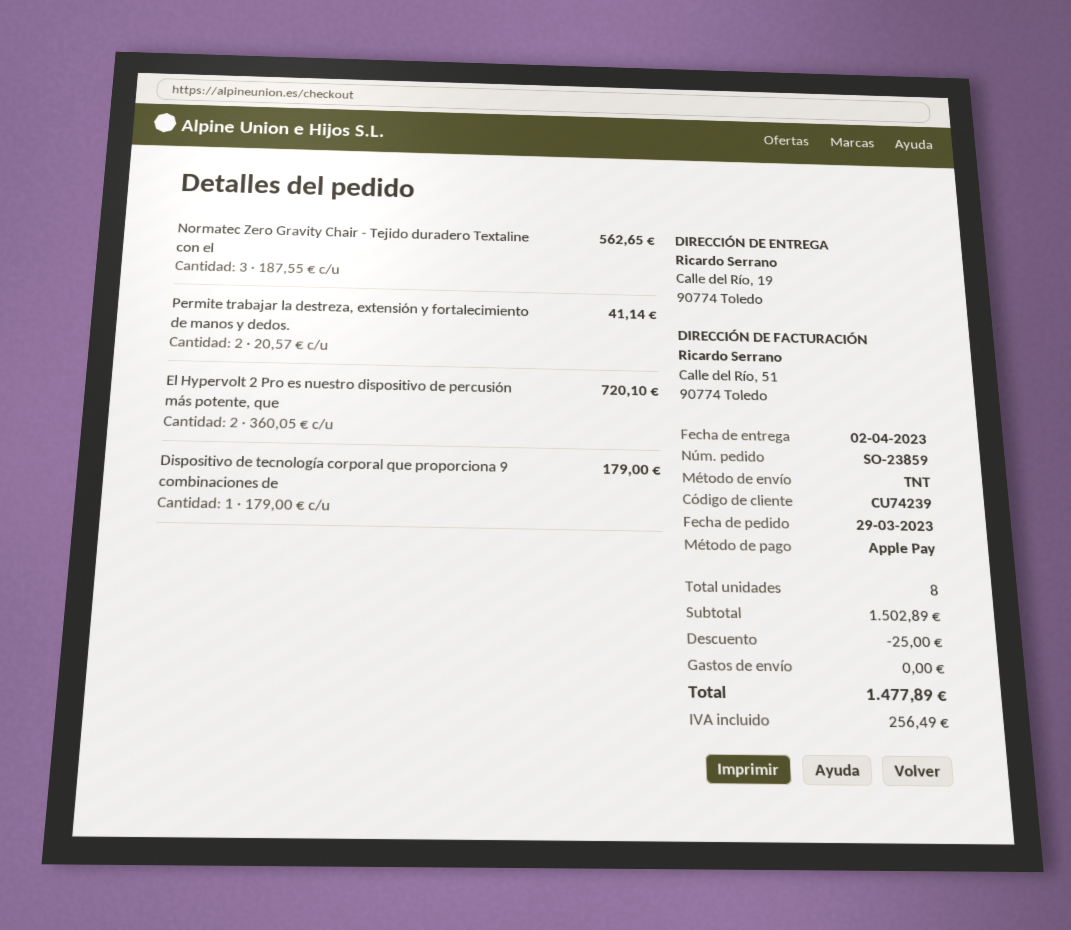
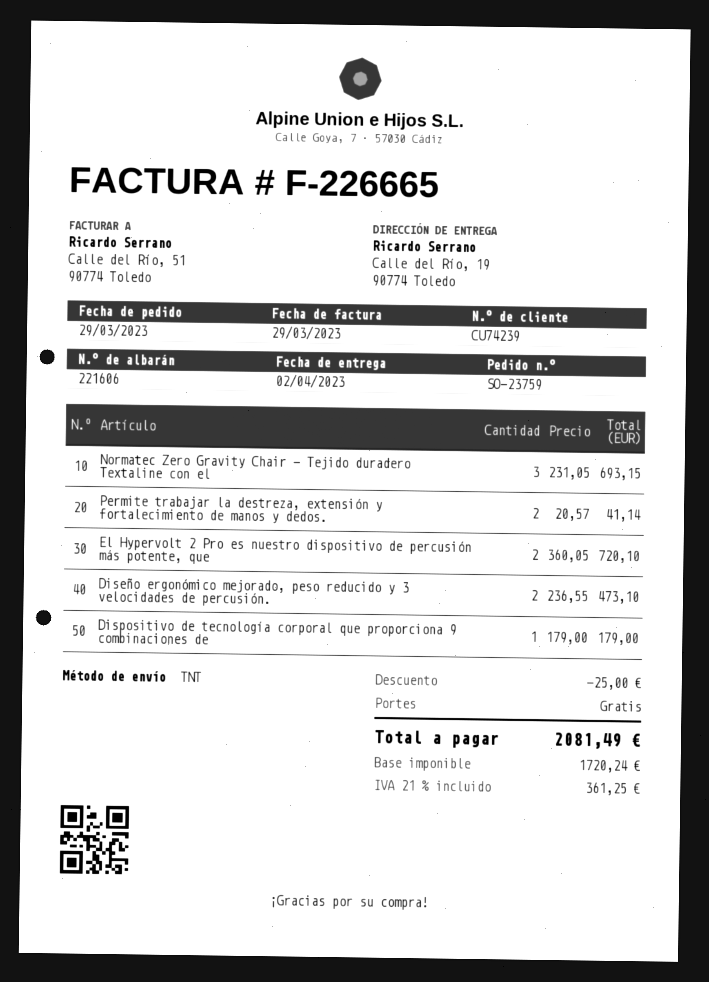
order number: SO-23859 -> SO-23759
Normatec Zero Gravity Chair - Tejido duradero Textaline con el: 3 x 187.55 = 562.65 -> 3 x 231.05 = 693.15
Diseño ergonómico mejorado, peso reducido y 3 velocidades de percusión.: none -> 2 x 236.55 = 473.10
tax: 256.49 -> 361.25
total: 1477.89 -> 2081.49

